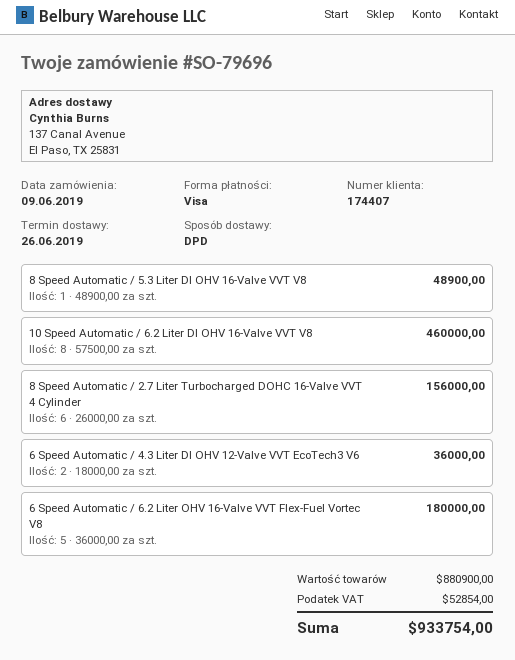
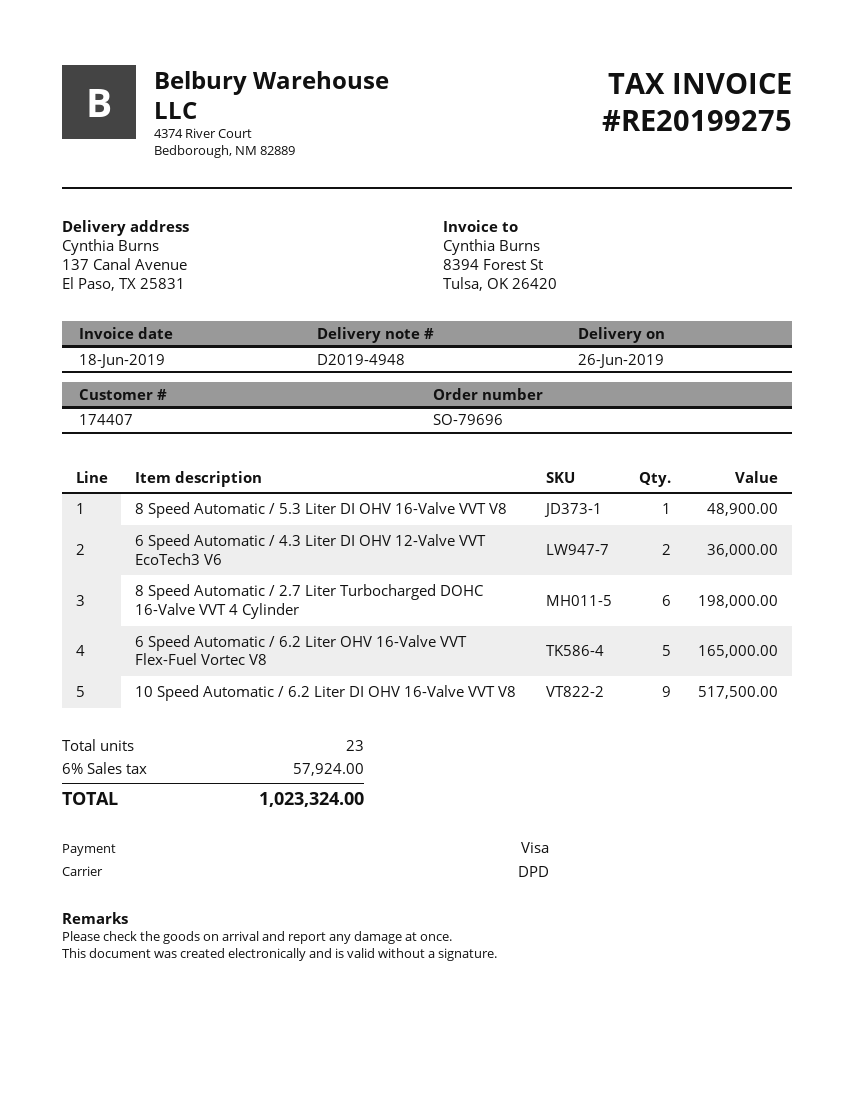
10 Speed Automatic / 6.2 Liter DI OHV 16-Valve VVT V8: 8 for 460000.00 -> 9 for 517500.00
8 Speed Automatic / 2.7 Liter Turbocharged DOHC 16-Valve VVT 4 Cylinder: 6 for 156000.00 -> 6 for 198000.00
6 Speed Automatic / 6.2 Liter OHV 16-Valve VVT Flex-Fuel Vortec V8: 5 for 180000.00 -> 5 for 165000.00
tax: 52854.00 -> 57924.00
total: 933754.00 -> 1023324.00

